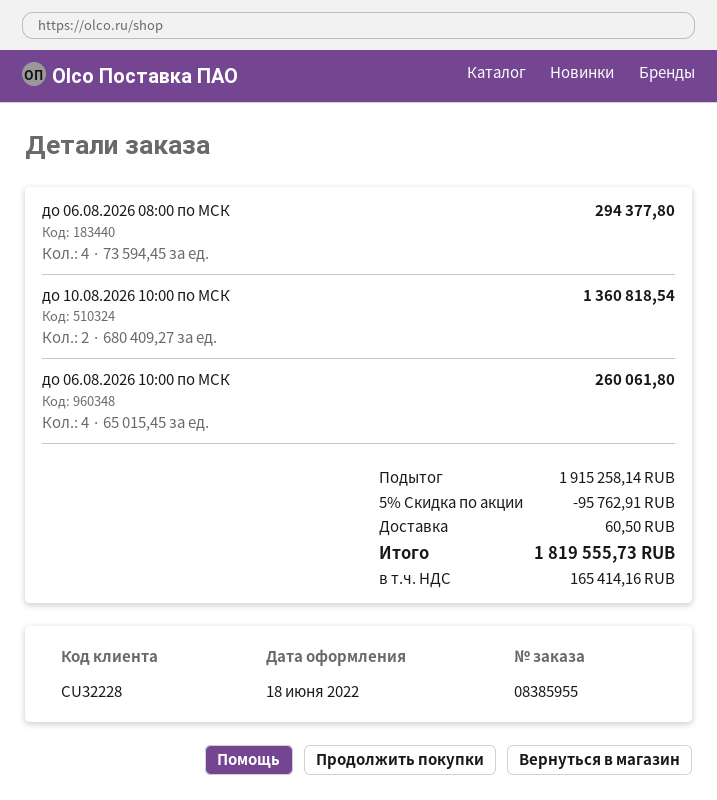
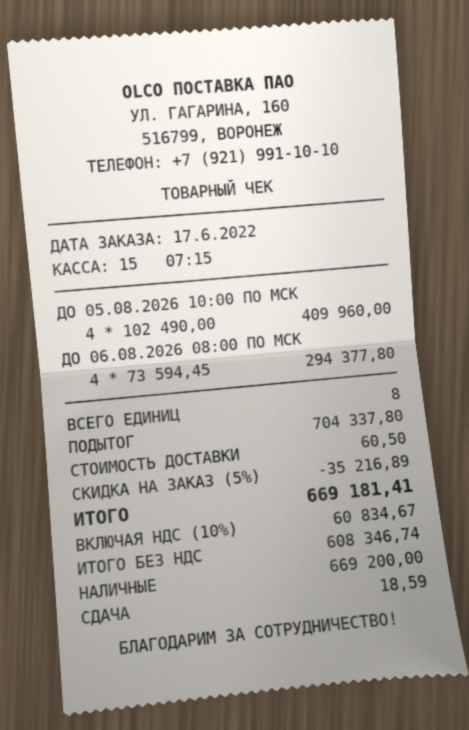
order date: 2022-06-18 -> 2022-06-17
до 10.08.2026 10:00 по МСК: 2 x 680409.27 = 1360818.54 -> none
до 06.08.2026 10:00 по МСК: 4 x 65015.45 = 260061.80 -> none
ДО 05.08.2026 10:00 ПО МСК: none -> 4 x 102490.00 = 409960.00
subtotal: 1915258.14 -> 704337.80
discount: 5% = 95762.91 -> 5% = 35216.89
tax: 165414.16 -> 60834.67
total: 1819555.73 -> 669181.41

